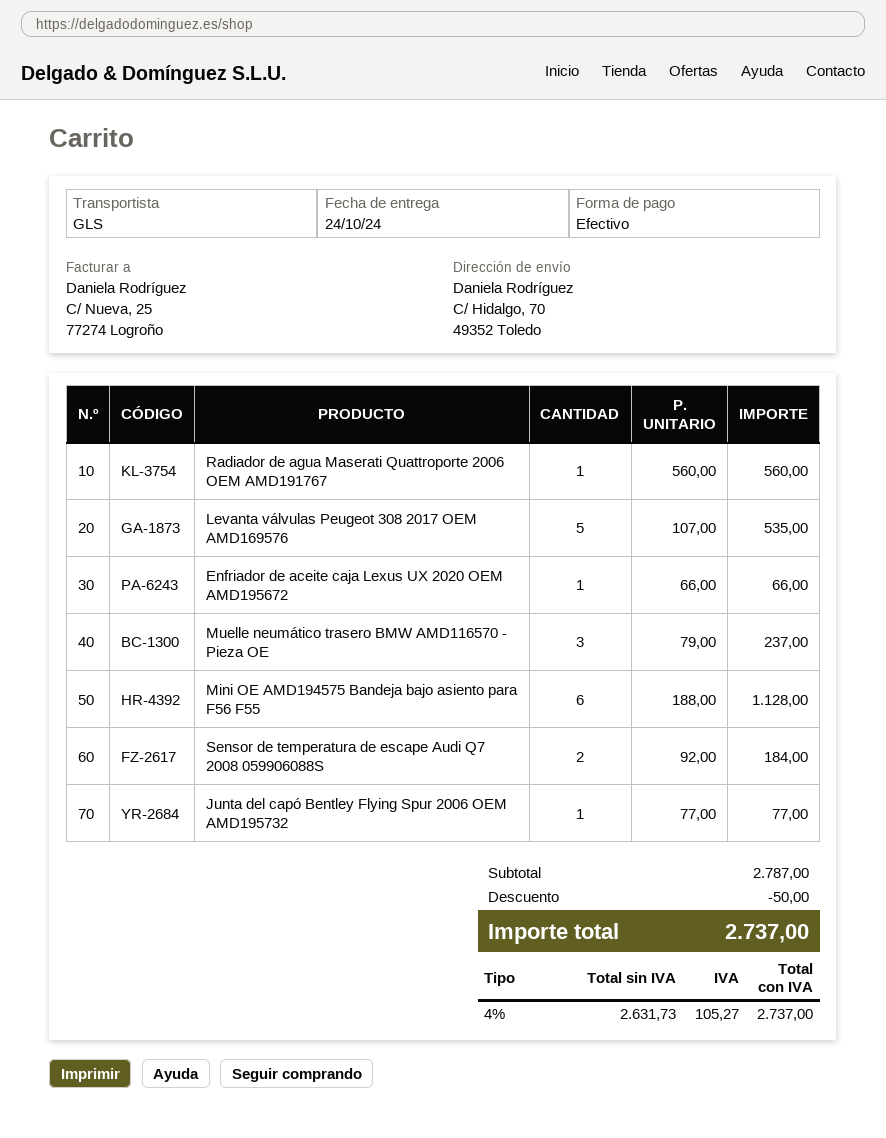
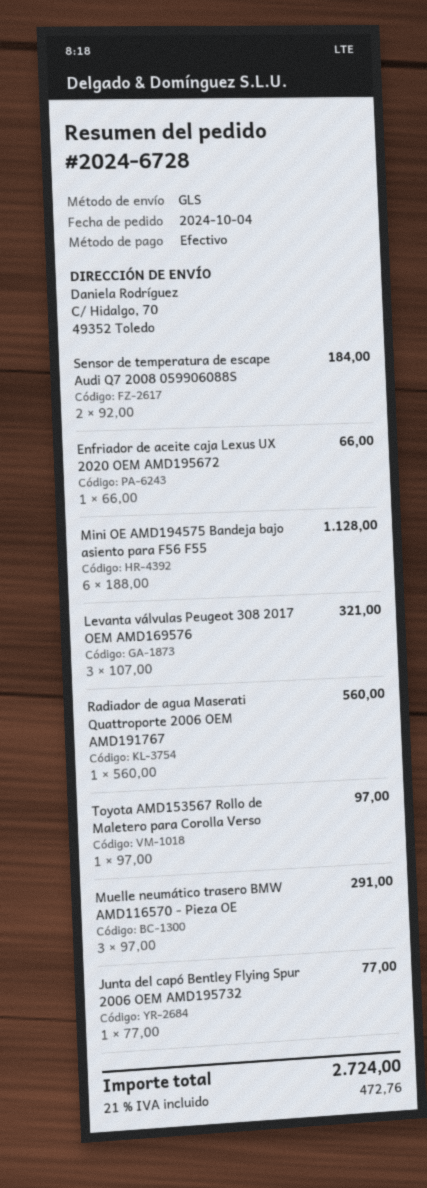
Levanta válvulas Peugeot 308 2017 OEM AMD169576: 5 x 107.00 = 535.00 -> 3 x 107.00 = 321.00
Muelle neumático trasero BMW AMD116570 - Pieza OE: 3 x 79.00 = 237.00 -> 3 x 97.00 = 291.00
Toyota AMD153567 Rollo de Maletero para Corolla Verso: none -> 1 x 97.00 = 97.00
discount: 50.00 -> none
tax: 4% = 105.27 -> 21% = 472.76
total: 2737.00 -> 2724.00

